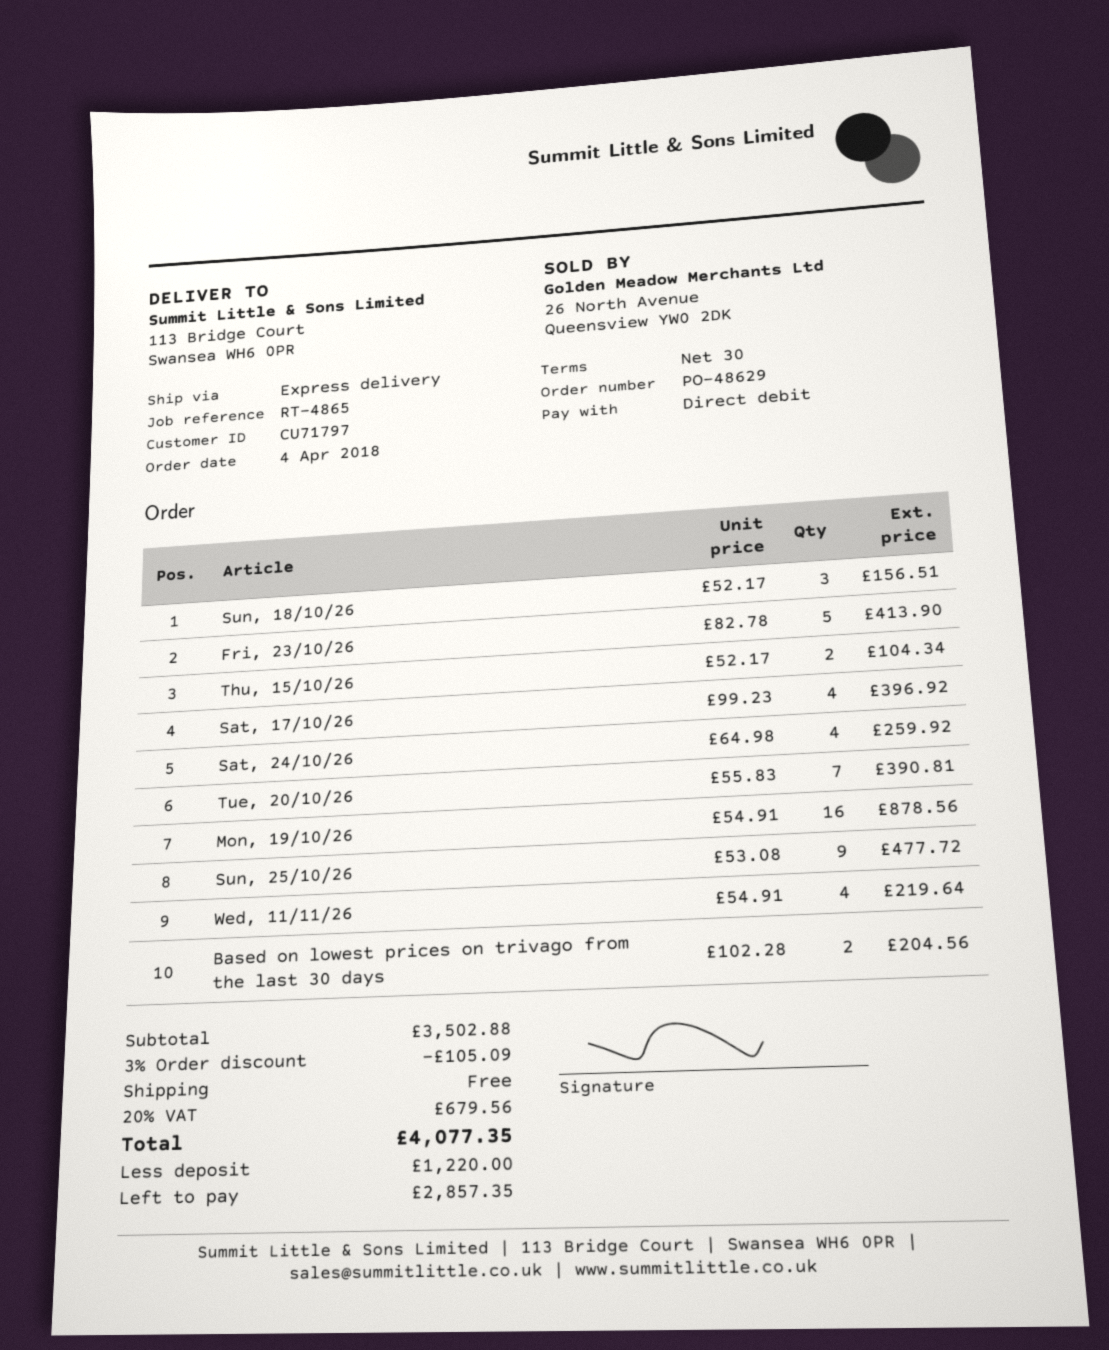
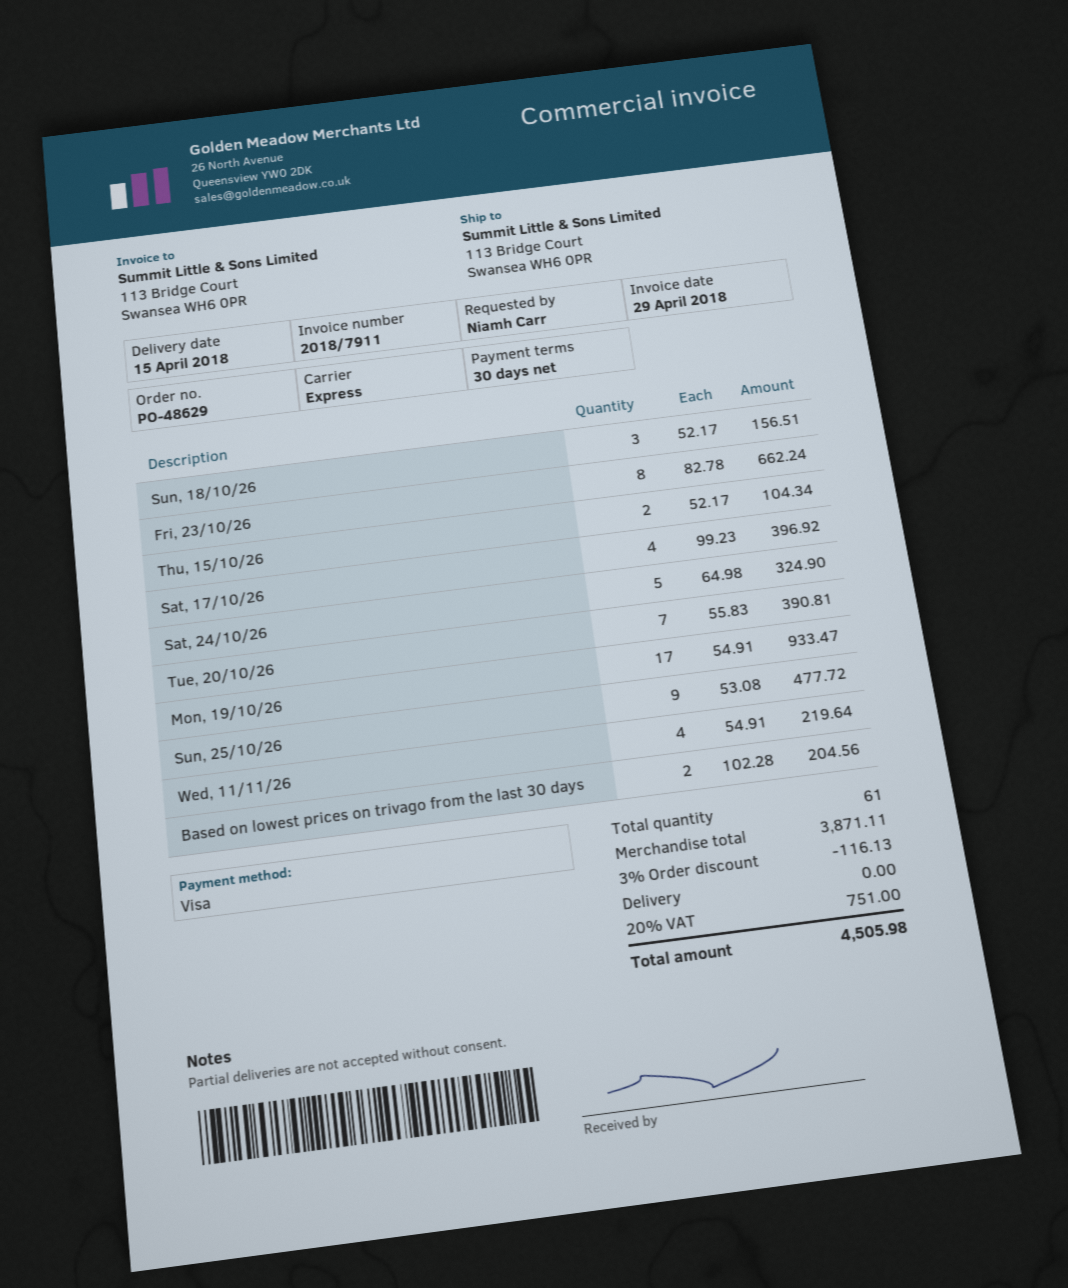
payment method: direct debit -> Visa
Fri, 23/10/26: 5 x 82.78 = 413.90 -> 8 x 82.78 = 662.24
Sat, 24/10/26: 4 x 64.98 = 259.92 -> 5 x 64.98 = 324.90
Mon, 19/10/26: 16 x 54.91 = 878.56 -> 17 x 54.91 = 933.47
subtotal: 3502.88 -> 3871.11
discount: 3% = 105.09 -> 3% = 116.13
tax: 20% = 679.56 -> 20% = 751.00
total: 4077.35 -> 4505.98

